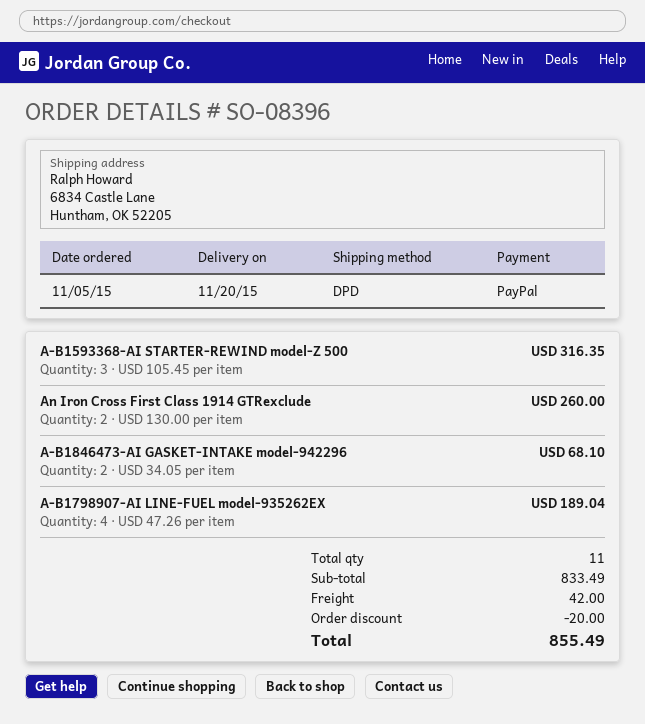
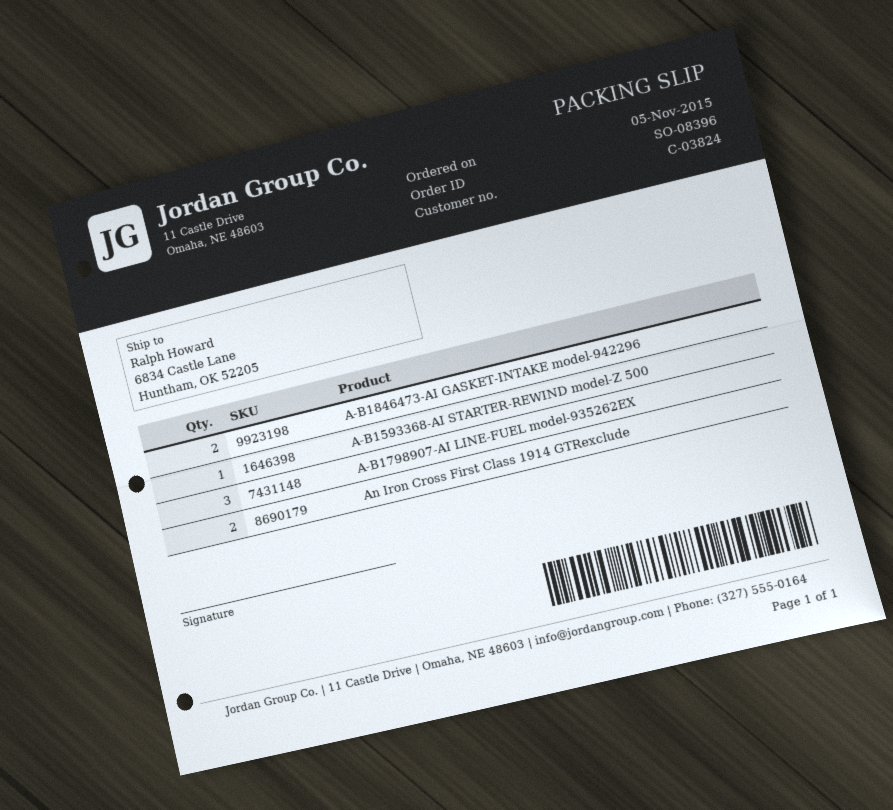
A-B1593368-AI STARTER-REWIND model-Z 500: 3 -> 1
A-B1798907-AI LINE-FUEL model-935262EX: 4 -> 3

